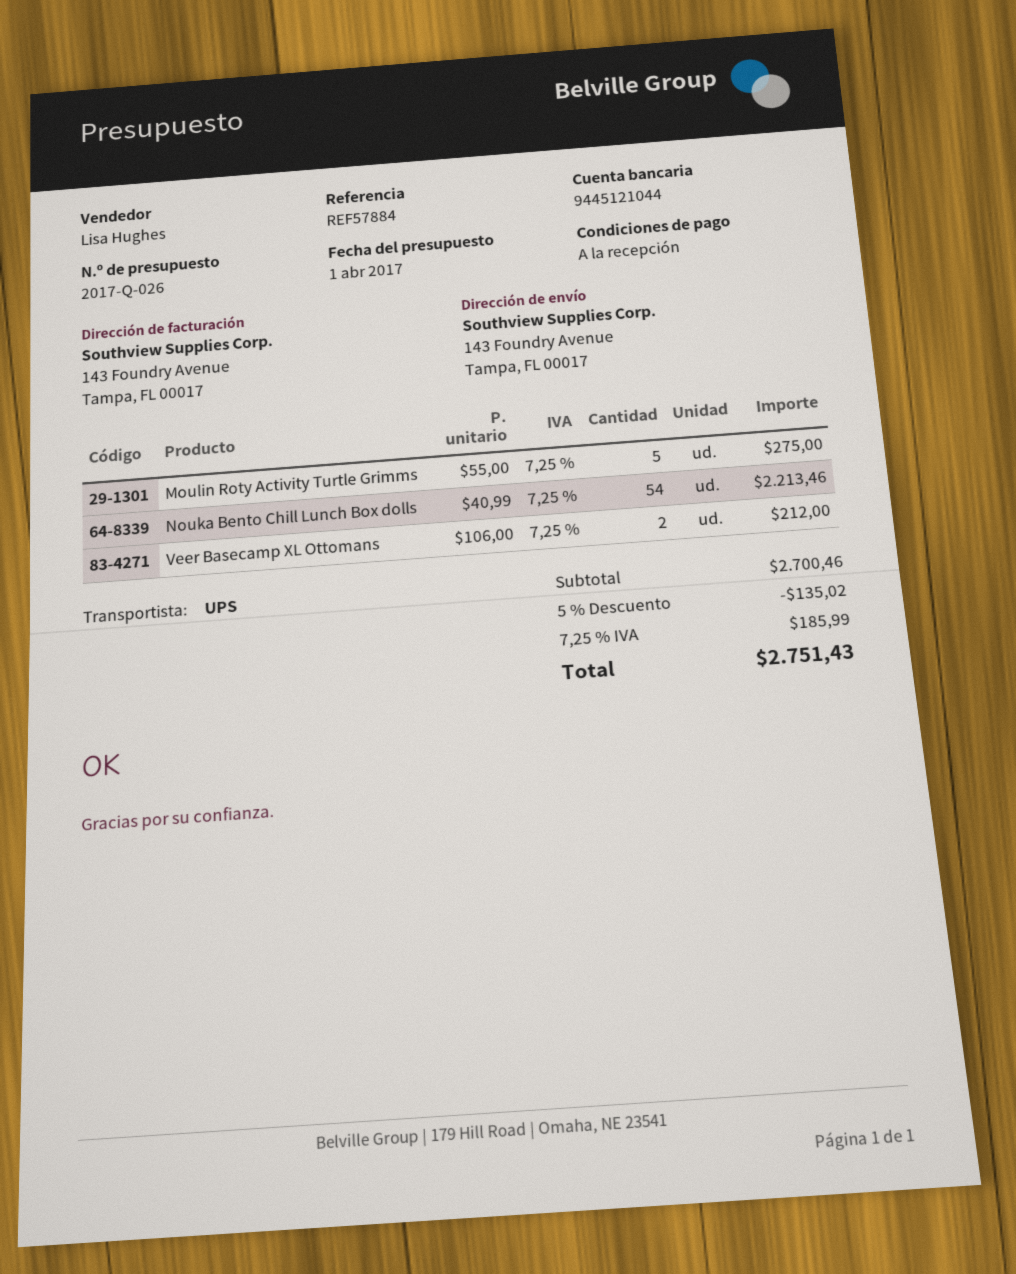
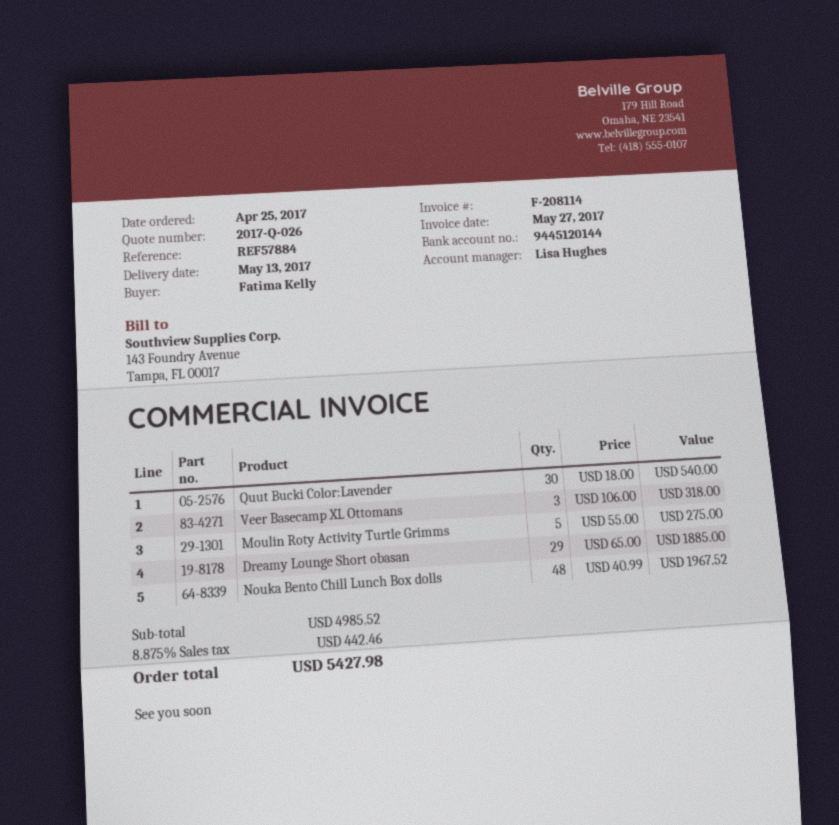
bank account: 9445121044 -> 9445120144
Nouka Bento Chill Lunch Box dolls: 54 x 40.99 = 2213.46 -> 48 x 40.99 = 1967.52
Veer Basecamp XL Ottomans: 2 x 106.00 = 212.00 -> 3 x 106.00 = 318.00
Quut Bucki Color:Lavender: none -> 30 x 18.00 = 540.00
Dreamy Lounge Short obasan: none -> 29 x 65.00 = 1885.00
subtotal: 2700.46 -> 4985.52
discount: 5% = 135.02 -> none
tax: 7.25% = 185.99 -> 8.875% = 442.46
total: 2751.43 -> 5427.98

